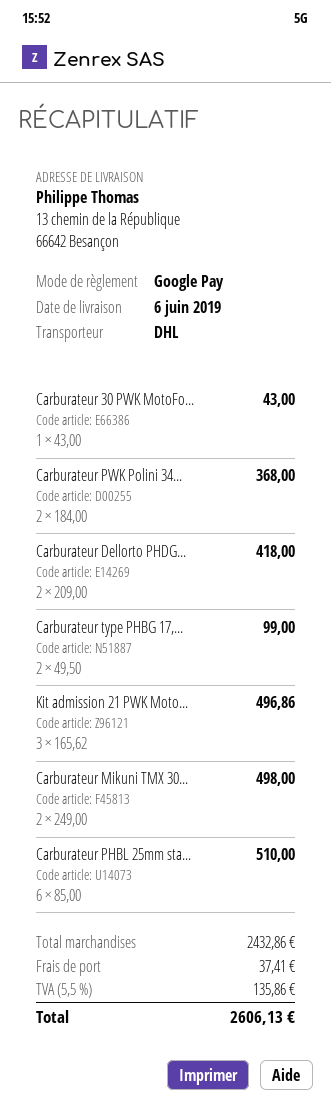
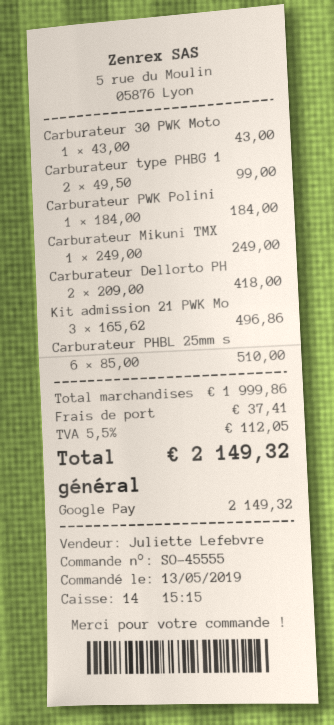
Carburateur PWK Polini 34...: 2 x 184.00 = 368.00 -> 1 x 184.00 = 184.00
Carburateur Mikuni TMX 30...: 2 x 249.00 = 498.00 -> 1 x 249.00 = 249.00
subtotal: 2432.86 -> 1999.86
tax: 5.5% = 135.86 -> 5.5% = 112.05
total: 2606.13 -> 2149.32

